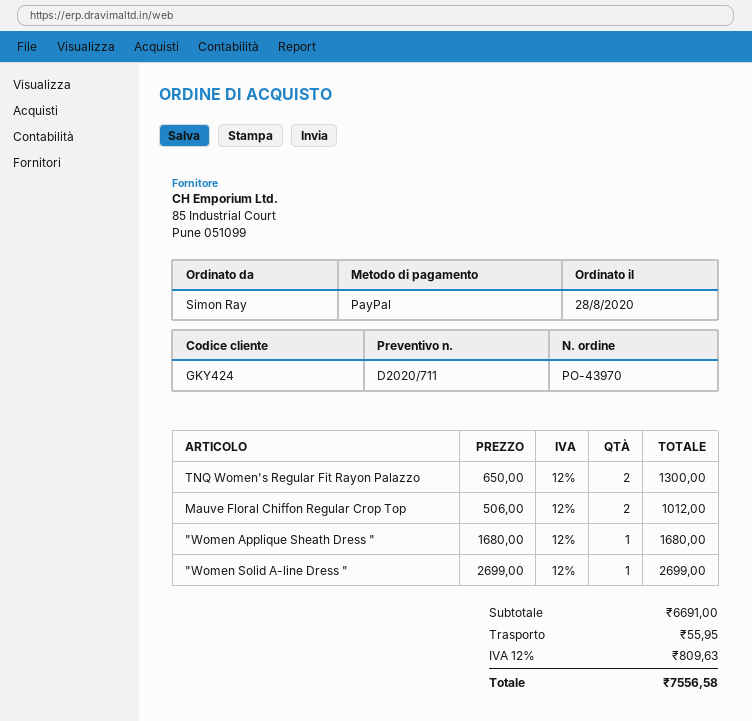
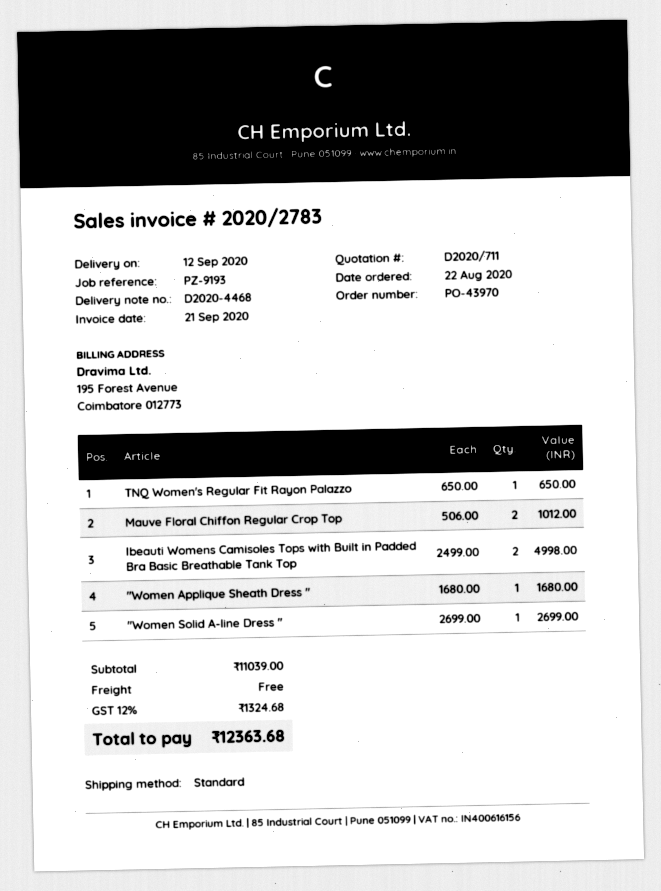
order date: 2020-08-28 -> 2020-08-22
TNQ Women's Regular Fit Rayon Palazzo: 2 x 650.00 = 1300.00 -> 1 x 650.00 = 650.00
Ibeauti Womens Camisoles Tops with Built in Padded Bra Basic Breathable Tank Top: none -> 2 x 2499.00 = 4998.00
subtotal: 6691.00 -> 11039.00
shipping: 55.95 -> 0.00
tax: 12% = 809.63 -> 12% = 1324.68
total: 7556.58 -> 12363.68

